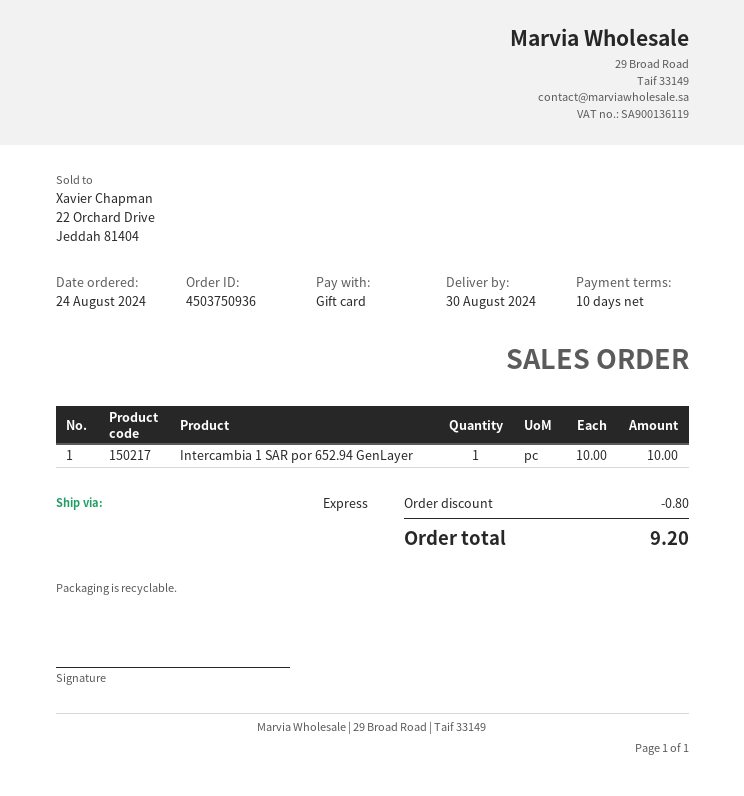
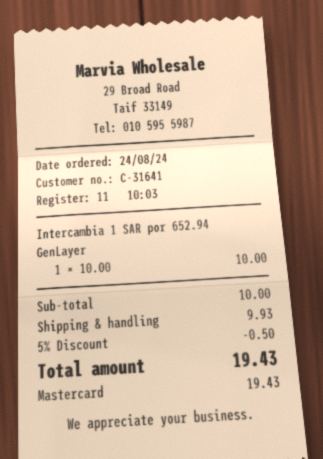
payment method: gift card -> Mastercard
discount: 0.80 -> 0.50
shipping: none -> 9.93
total: 9.20 -> 19.43

